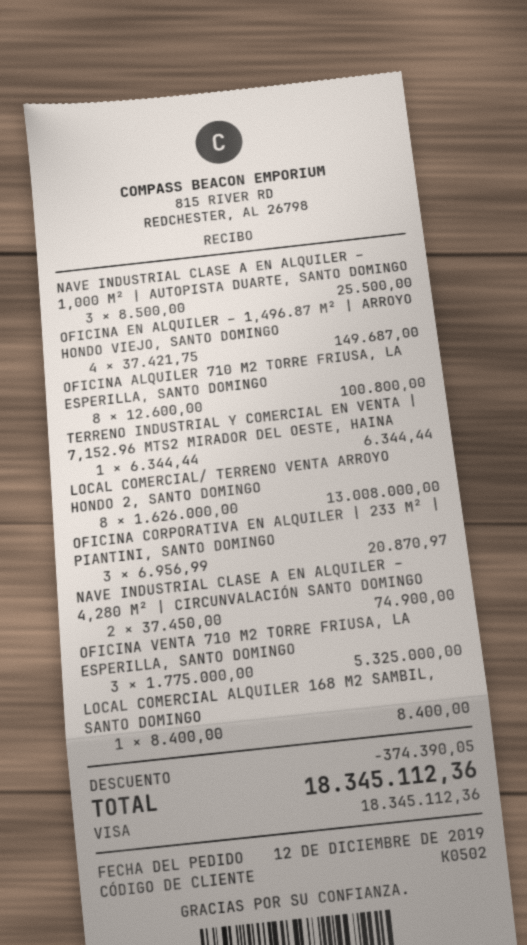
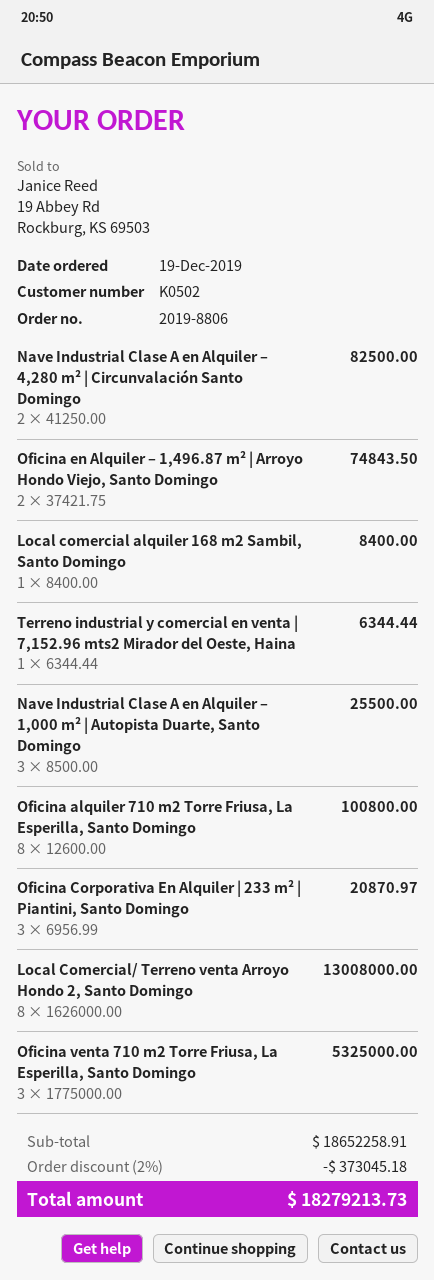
order date: 2019-12-12 -> 2019-12-19
OFICINA EN ALQUILER – 1,496.87 M² | ARROYO HONDO VIEJO, SANTO DOMINGO: 4 x 37421.75 = 149687.00 -> 2 x 37421.75 = 74843.50
NAVE INDUSTRIAL CLASE A EN ALQUILER – 4,280 M² | CIRCUNVALACIÓN SANTO DOMINGO: 2 x 37450.00 = 74900.00 -> 2 x 41250.00 = 82500.00
discount: 374390.05 -> 373045.18
total: 18345112.36 -> 18279213.73

